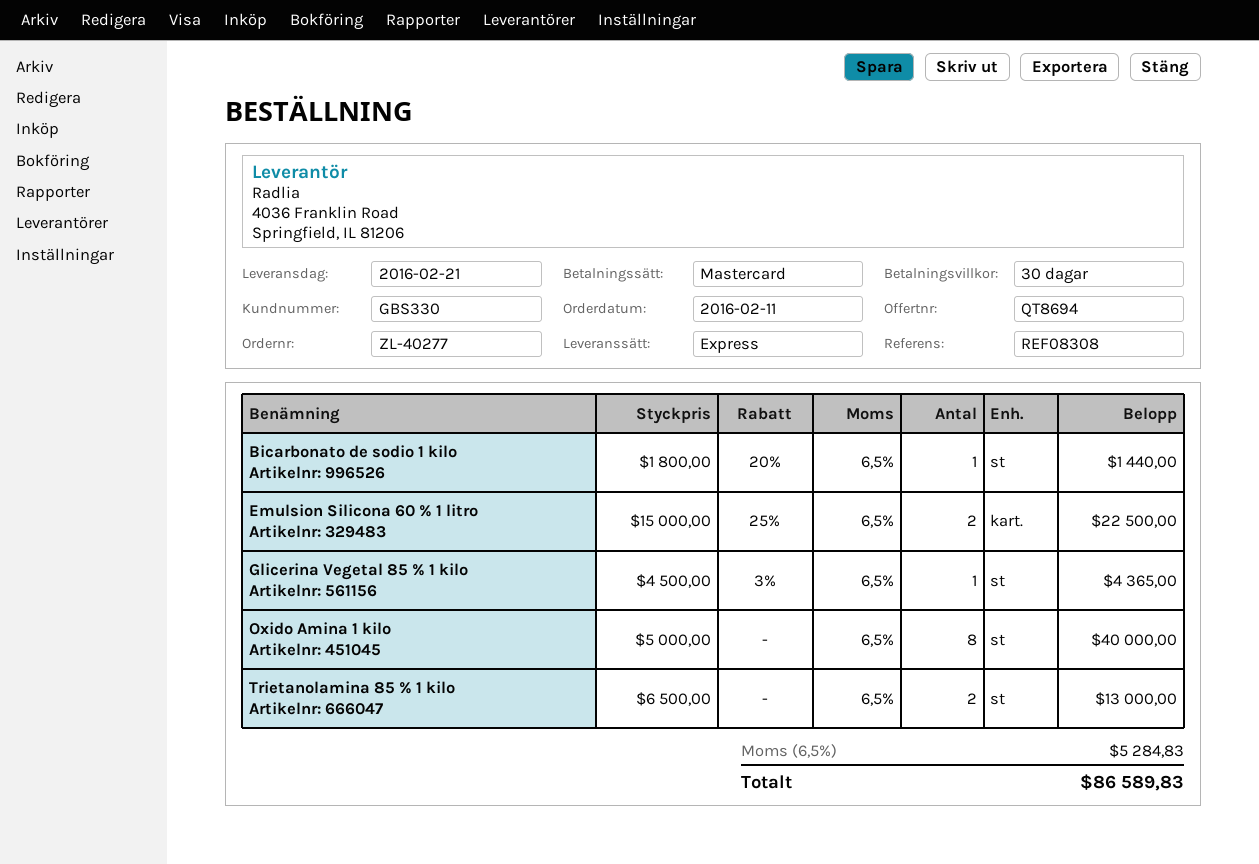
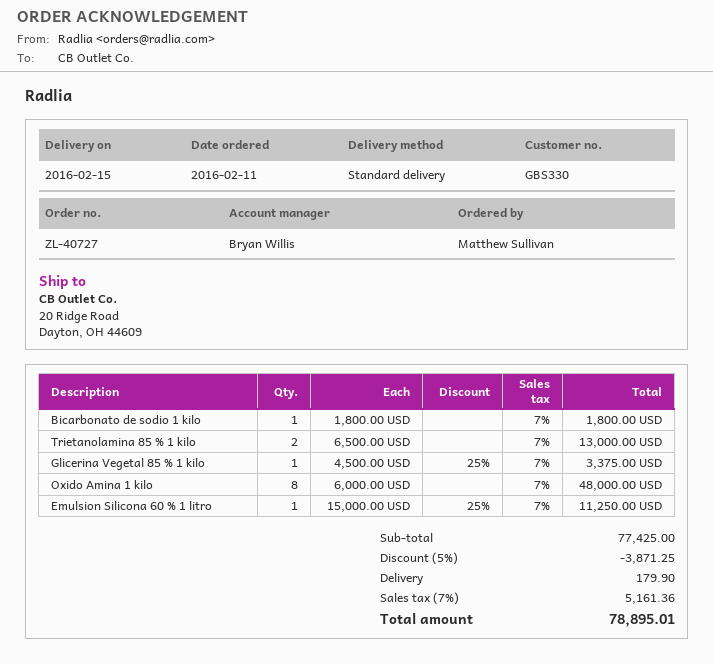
order number: ZL-40277 -> ZL-40727
delivery date: 2016-02-21 -> 2016-02-15
shipping method: express -> standard
Bicarbonato de sodio 1 kilo: 1 x 1800.00 - 20% = 1440.00 -> 1 x 1800.00 = 1800.00
Emulsion Silicona 60 % 1 litro: 2 x 15000.00 - 25% = 22500.00 -> 1 x 15000.00 - 25% = 11250.00
Glicerina Vegetal 85 % 1 kilo: 1 x 4500.00 - 3% = 4365.00 -> 1 x 4500.00 - 25% = 3375.00
Oxido Amina 1 kilo: 8 x 5000.00 = 40000.00 -> 8 x 6000.00 = 48000.00
discount: none -> 5% = 3871.25
shipping: none -> 179.90
tax: 6.5% = 5284.83 -> 7% = 5161.36
total: 86589.83 -> 78895.01

